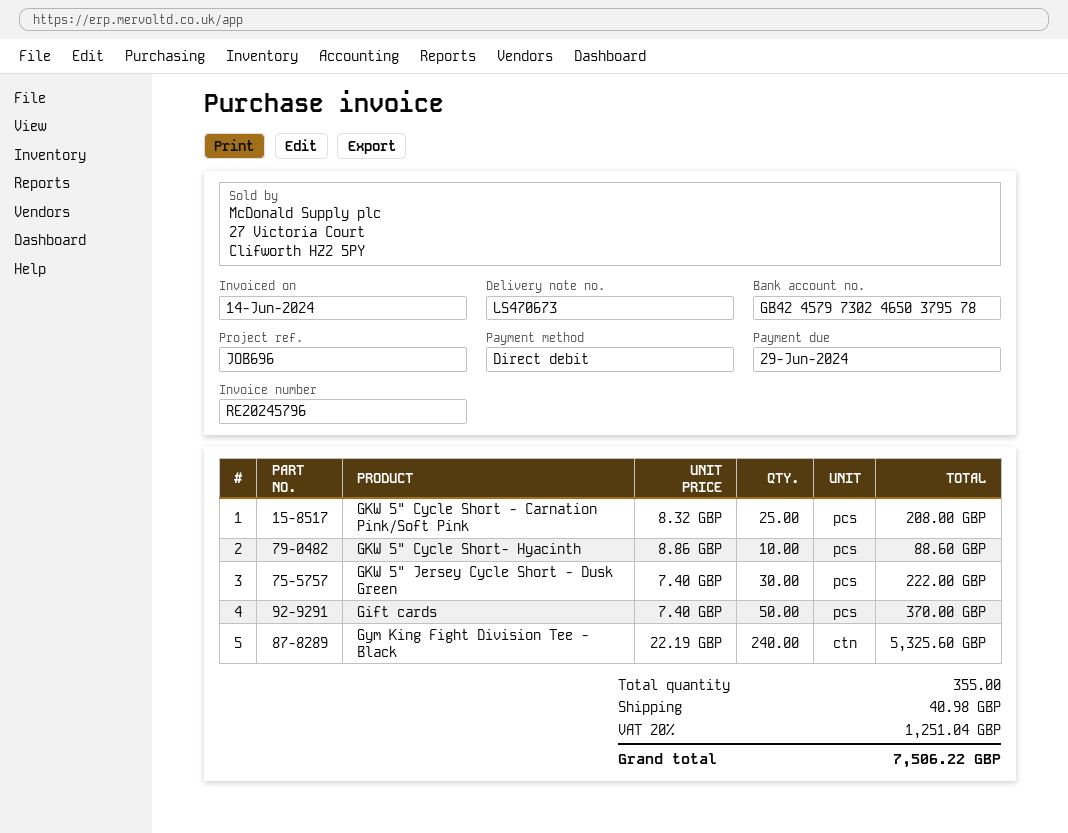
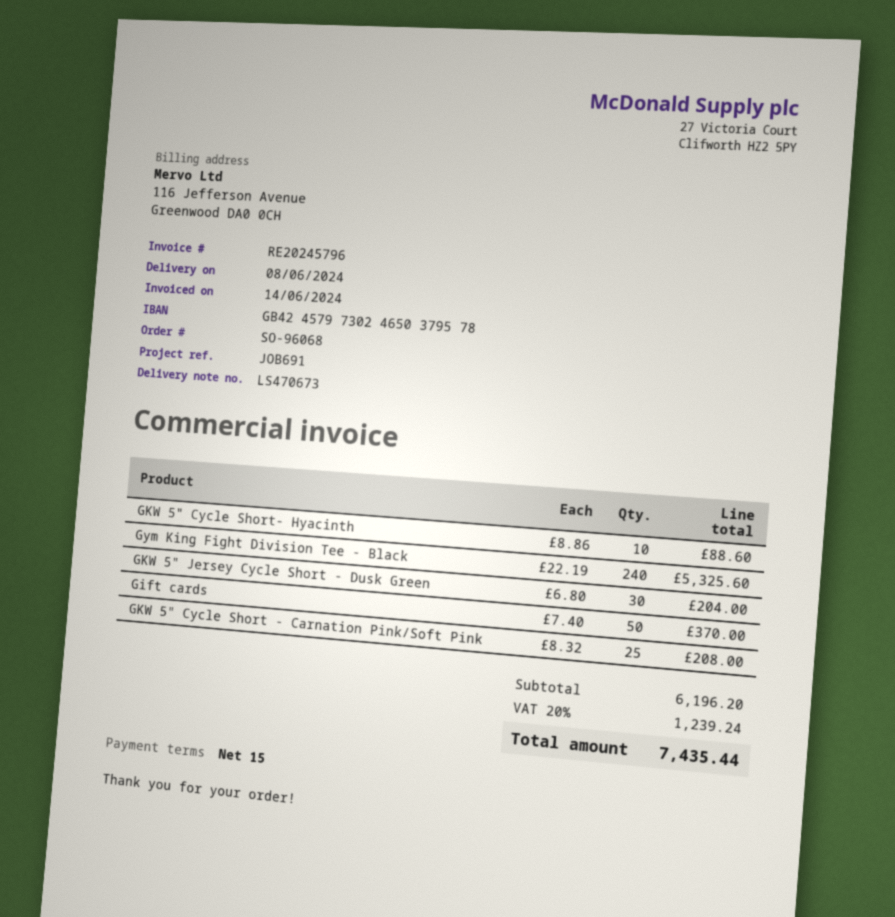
reference: JOB696 -> JOB691
GKW 5" Jersey Cycle Short - Dusk Green: 30 x 7.40 = 222.00 -> 30 x 6.80 = 204.00
shipping: 40.98 -> none
tax: 20% = 1251.04 -> 20% = 1239.24
total: 7506.22 -> 7435.44

